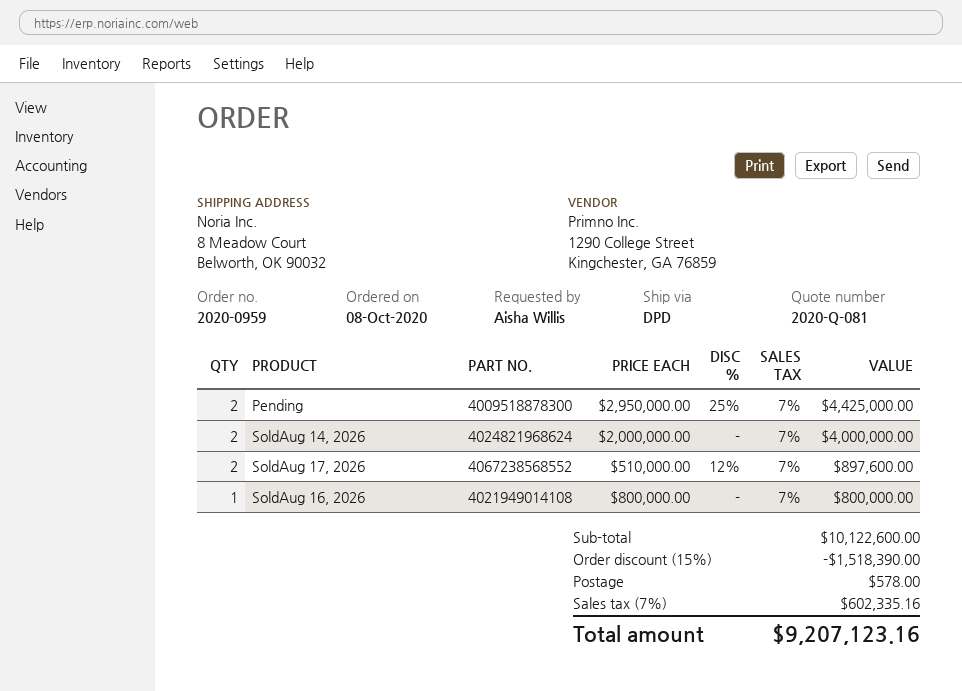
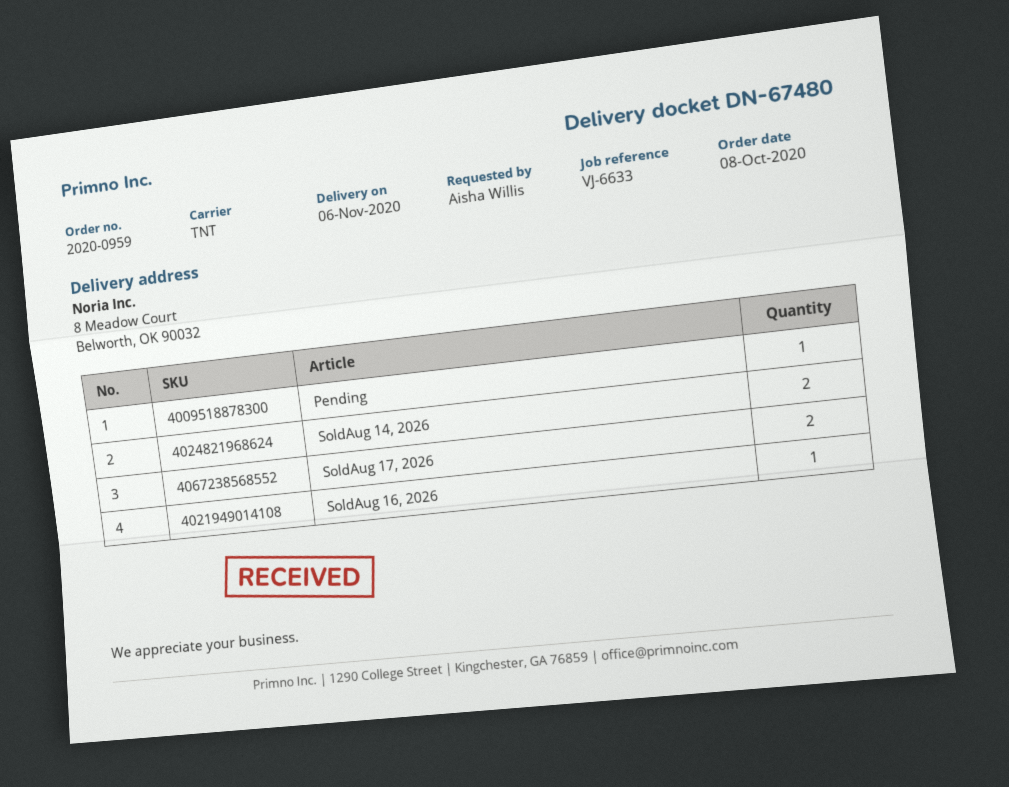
shipping method: DPD -> TNT
Pending: 2 -> 1

